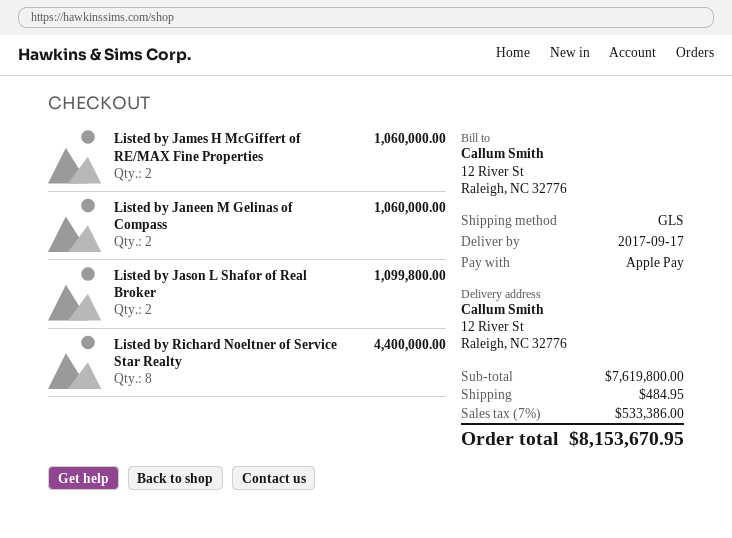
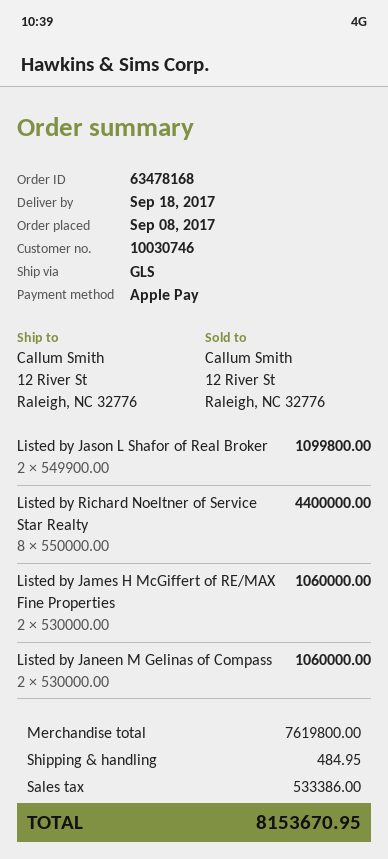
delivery date: 2017-09-17 -> 2017-09-18

